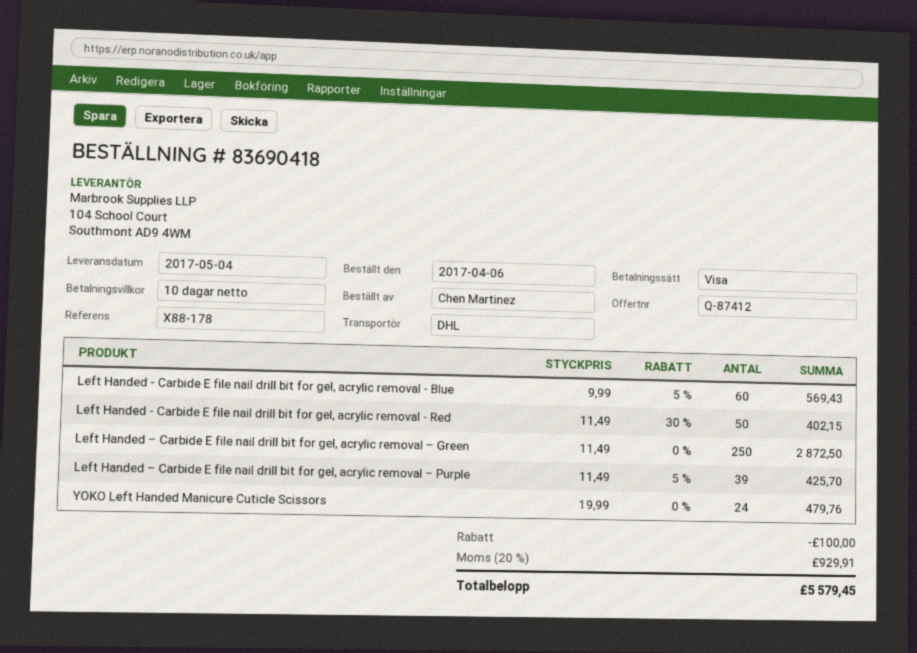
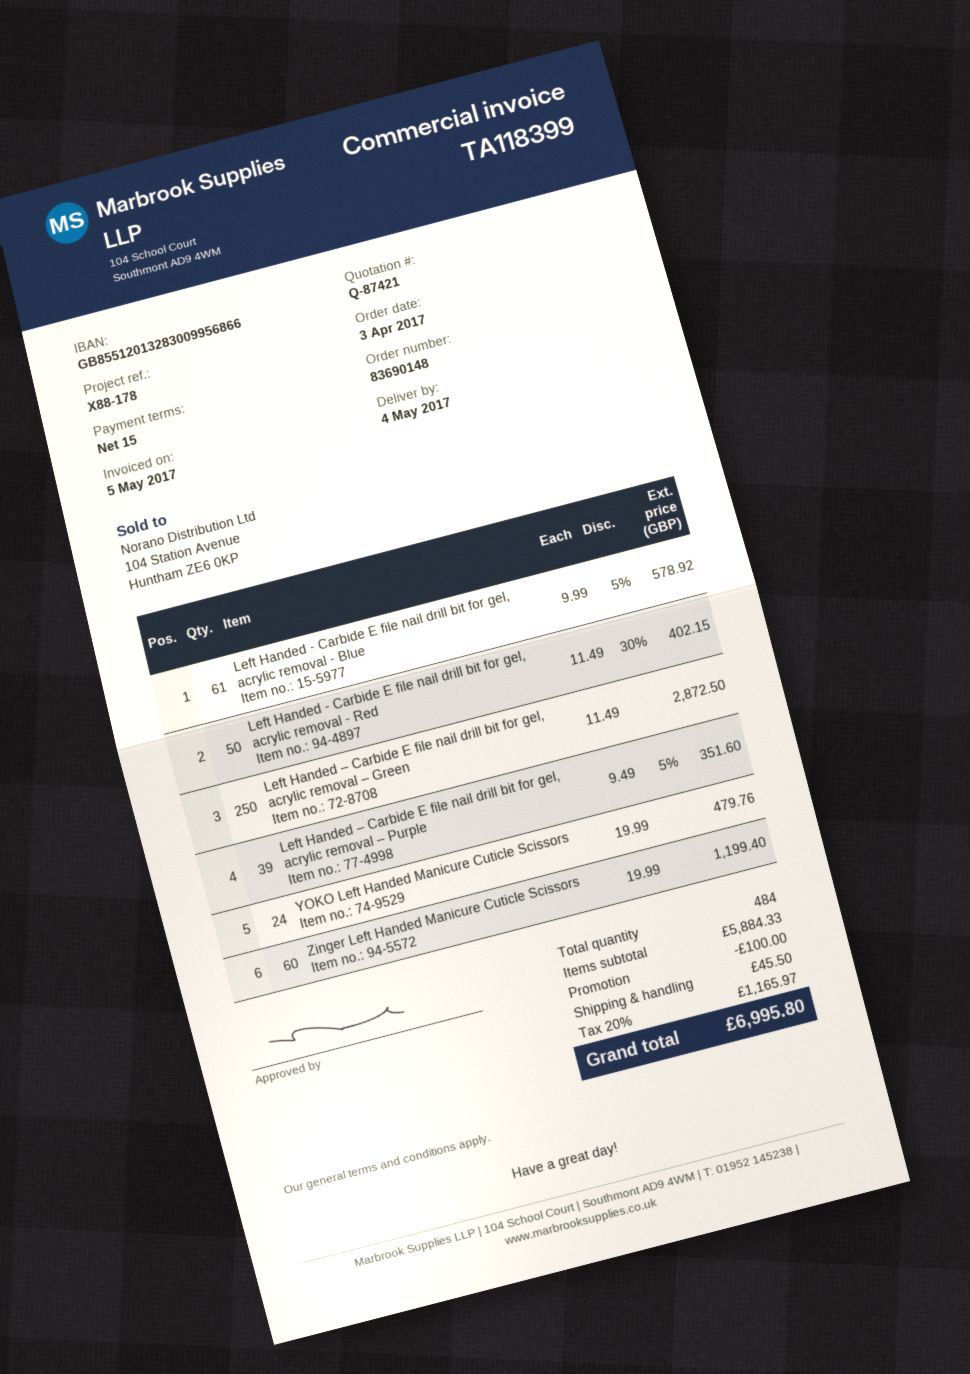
quote number: Q-87412 -> Q-87421
order number: 83690418 -> 83690148
order date: 2017-04-06 -> 2017-04-03
payment terms: 10 days -> 15 days
Left Handed - Carbide E file nail drill bit for gel, acrylic removal - Blue: 60 x 9.99 - 5% = 569.43 -> 61 x 9.99 - 5% = 578.92
Left Handed – Carbide E file nail drill bit for gel, acrylic removal – Purple: 39 x 11.49 - 5% = 425.70 -> 39 x 9.49 - 5% = 351.60
Zinger Left Handed Manicure Cuticle Scissors: none -> 60 x 19.99 = 1199.40
shipping: none -> 45.50
tax: 20% = 929.91 -> 20% = 1165.97
total: 5579.45 -> 6995.80

